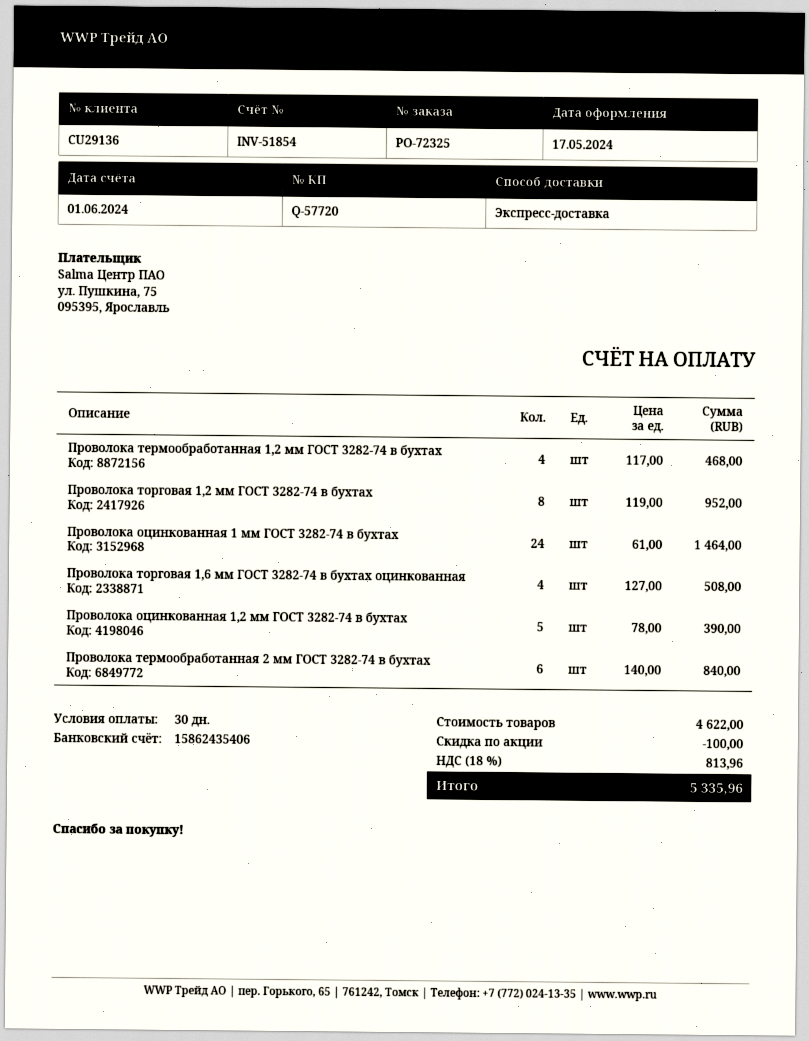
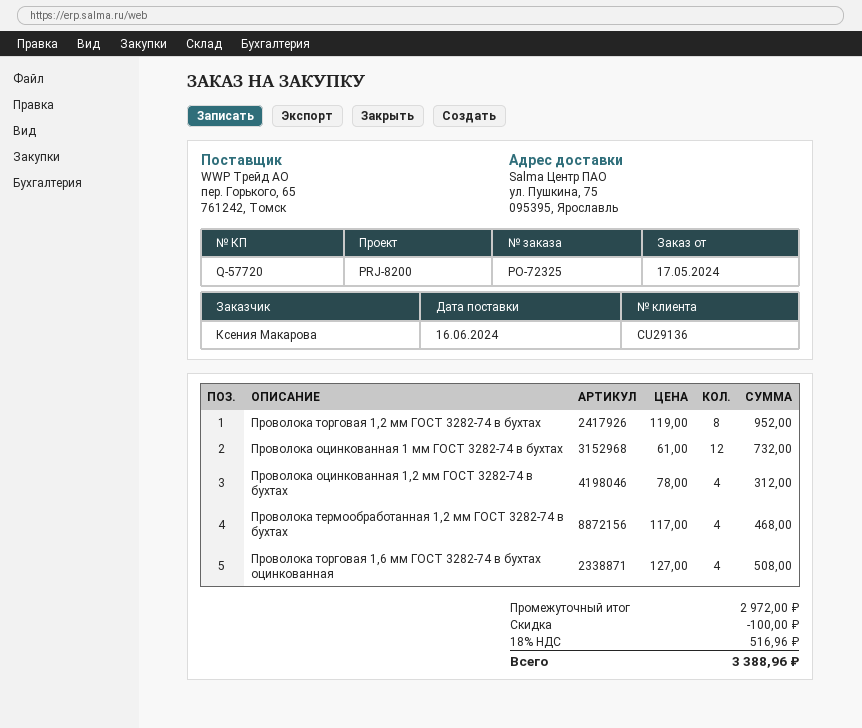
Проволока оцинкованная 1 мм ГОСТ 3282-74 в бухтах: 24 x 61.00 = 1464.00 -> 12 x 61.00 = 732.00
Проволока оцинкованная 1,2 мм ГОСТ 3282-74 в бухтах: 5 x 78.00 = 390.00 -> 4 x 78.00 = 312.00
Проволока термообработанная 2 мм ГОСТ 3282-74 в бухтах: 6 x 140.00 = 840.00 -> none
subtotal: 4622.00 -> 2972.00
tax: 18% = 813.96 -> 18% = 516.96
total: 5335.96 -> 3388.96

